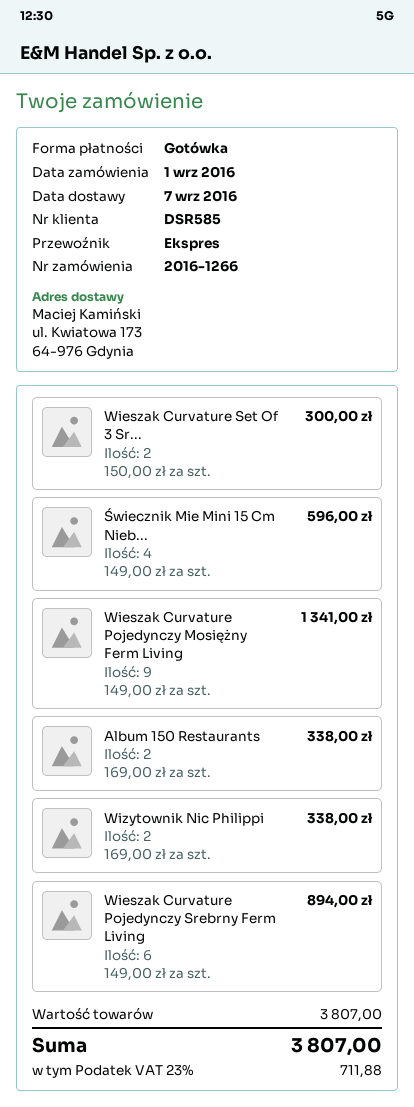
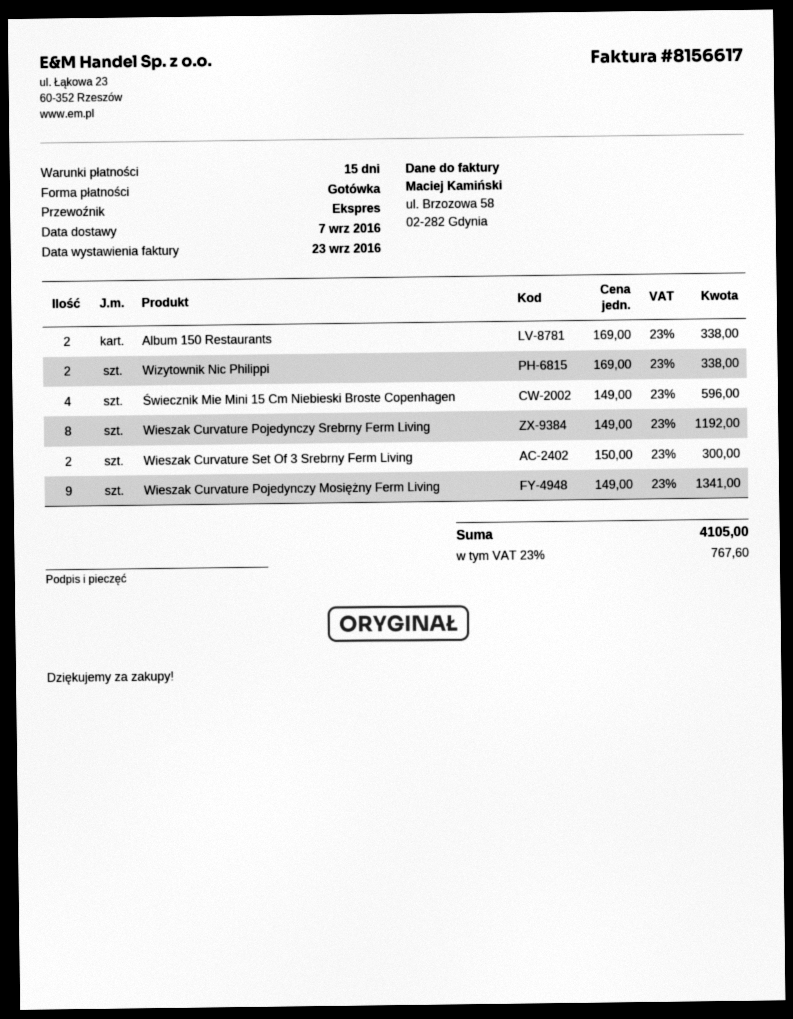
Wieszak Curvature Pojedynczy Srebrny Ferm Living: 6 x 149.00 = 894.00 -> 8 x 149.00 = 1192.00
tax: 23% = 711.88 -> 23% = 767.60
total: 3807.00 -> 4105.00

